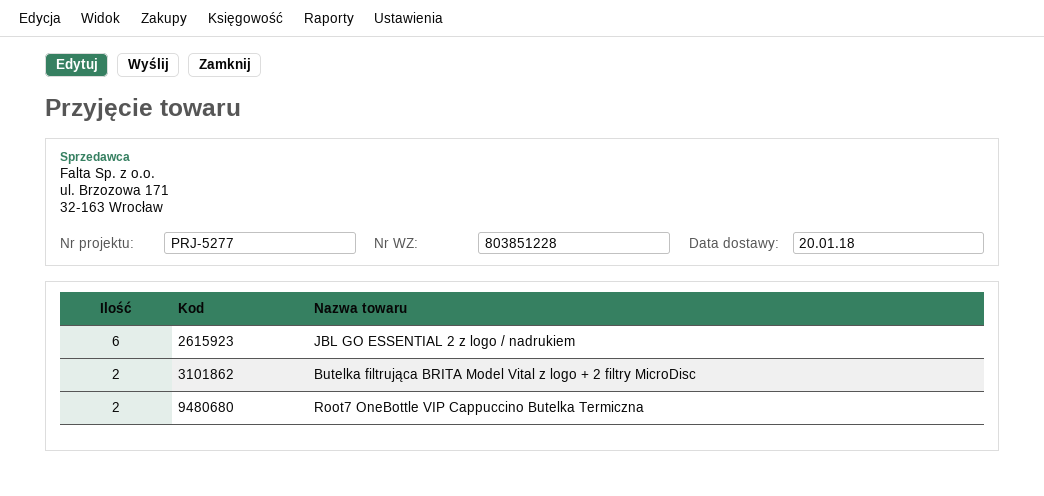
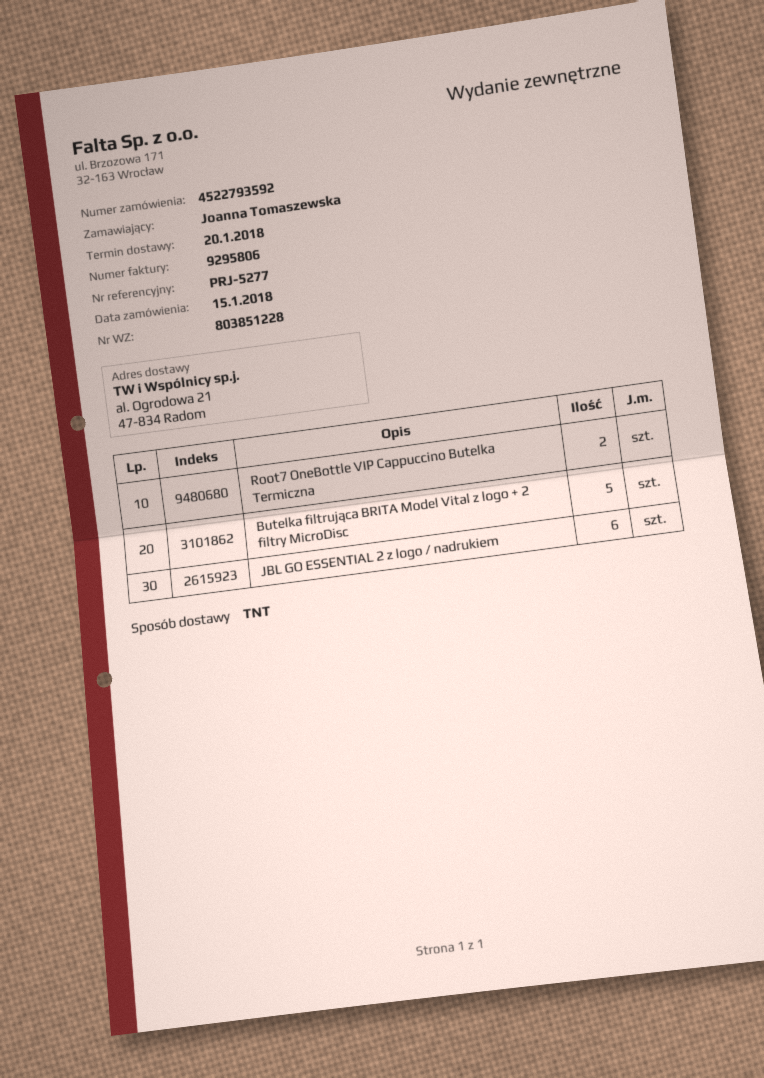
Butelka filtrująca BRITA Model Vital z logo + 2 filtry MicroDisc: 2 -> 5

